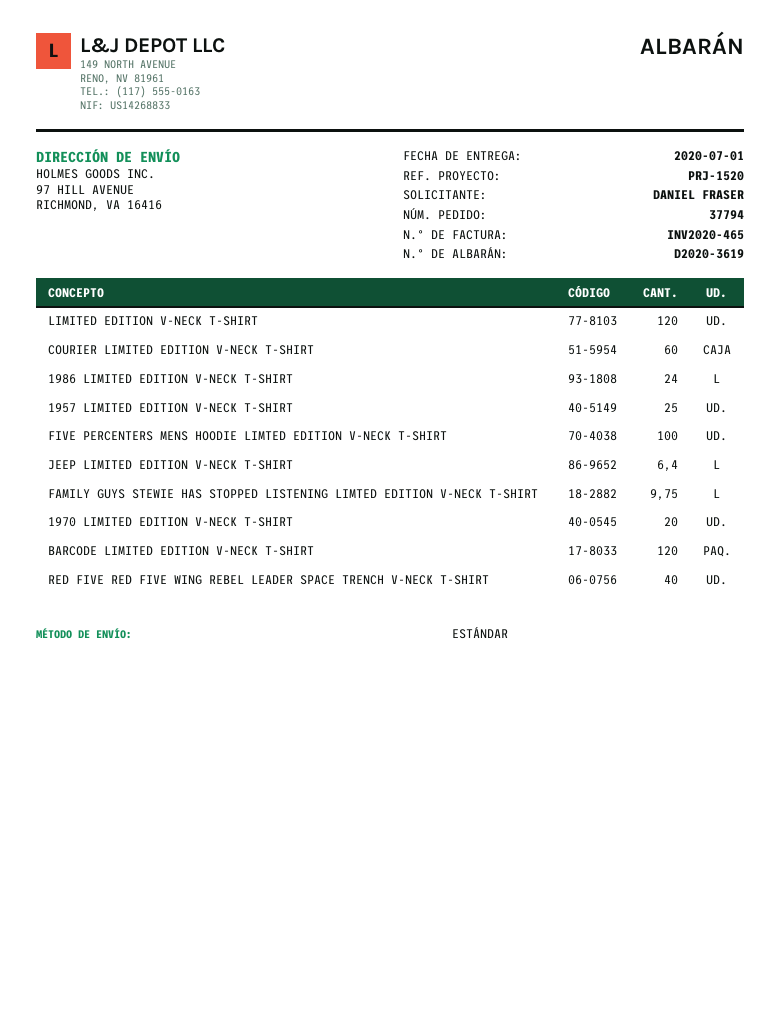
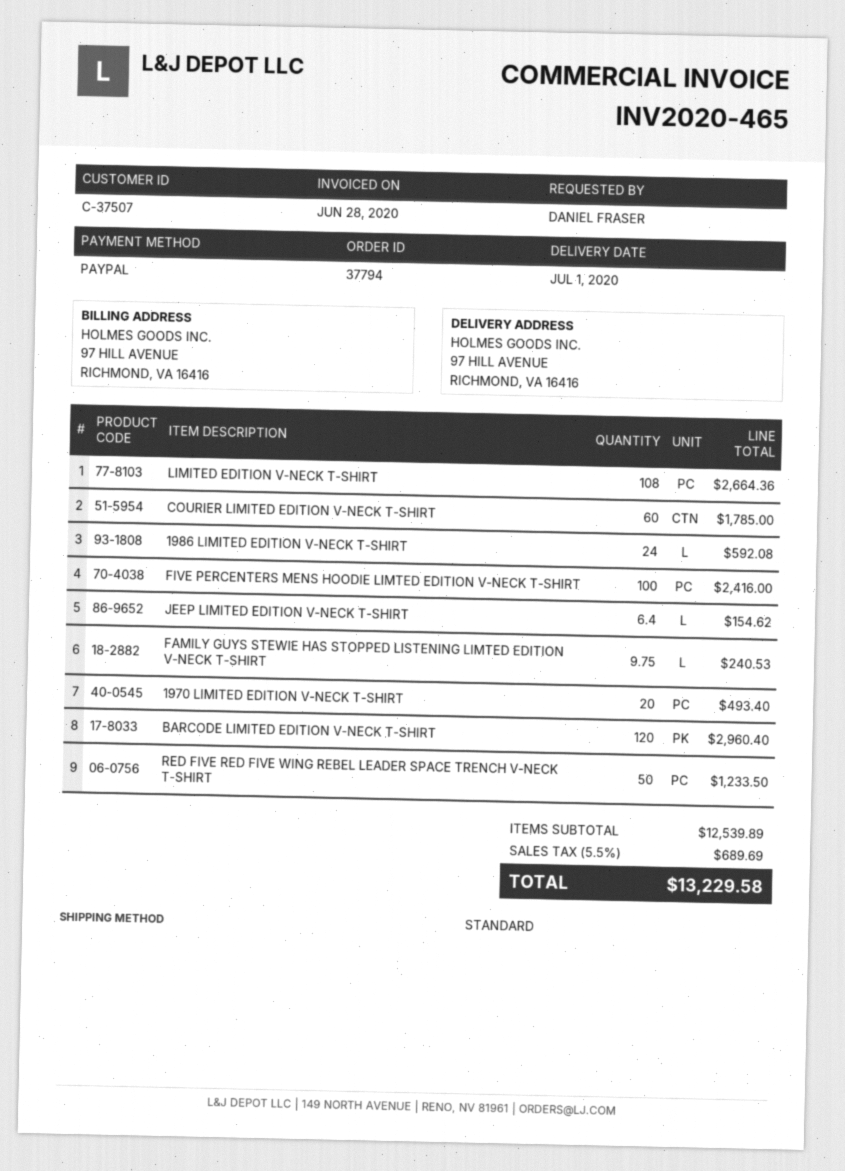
LIMITED EDITION V-NECK T-SHIRT: 120 -> 108
1957 LIMITED EDITION V-NECK T-SHIRT: 25 -> none
RED FIVE RED FIVE WING REBEL LEADER SPACE TRENCH V-NECK T-SHIRT: 40 -> 50

